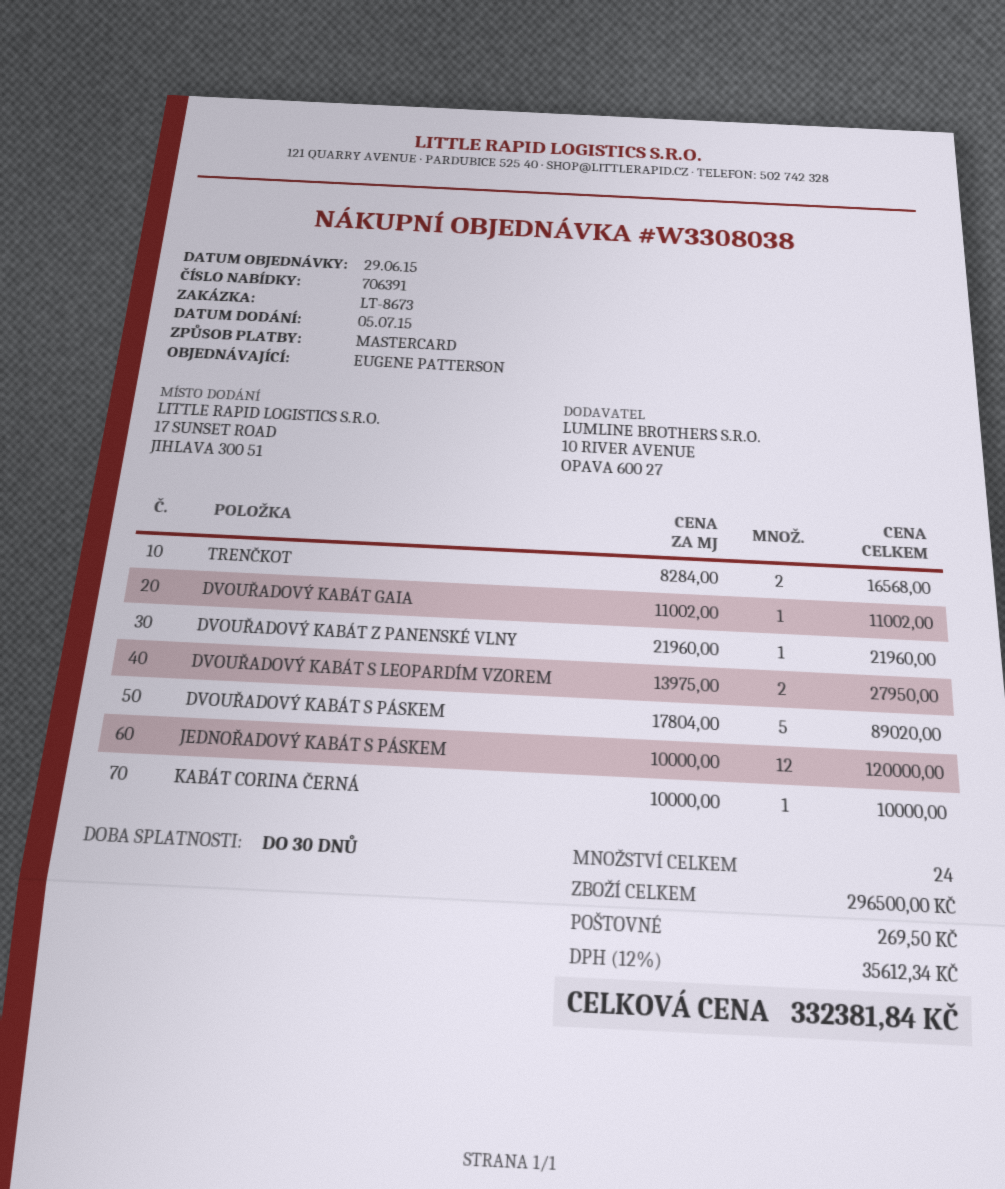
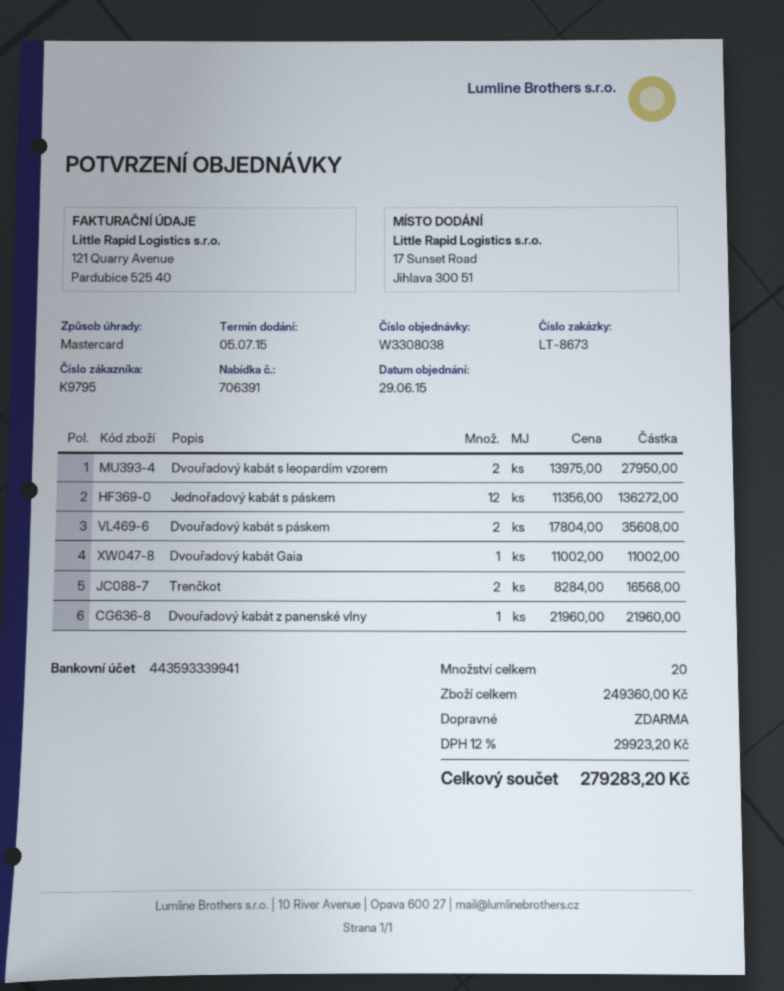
DVOUŘADOVÝ KABÁT S PÁSKEM: 5 x 17804.00 = 89020.00 -> 2 x 17804.00 = 35608.00
JEDNOŘADOVÝ KABÁT S PÁSKEM: 12 x 10000.00 = 120000.00 -> 12 x 11356.00 = 136272.00
KABÁT CORINA ČERNÁ: 1 x 10000.00 = 10000.00 -> none
total quantity: 24 -> 20
subtotal: 296500.00 -> 249360.00
shipping: 269.50 -> 0.00
tax: 12% = 35612.34 -> 12% = 29923.20
total: 332381.84 -> 279283.20

